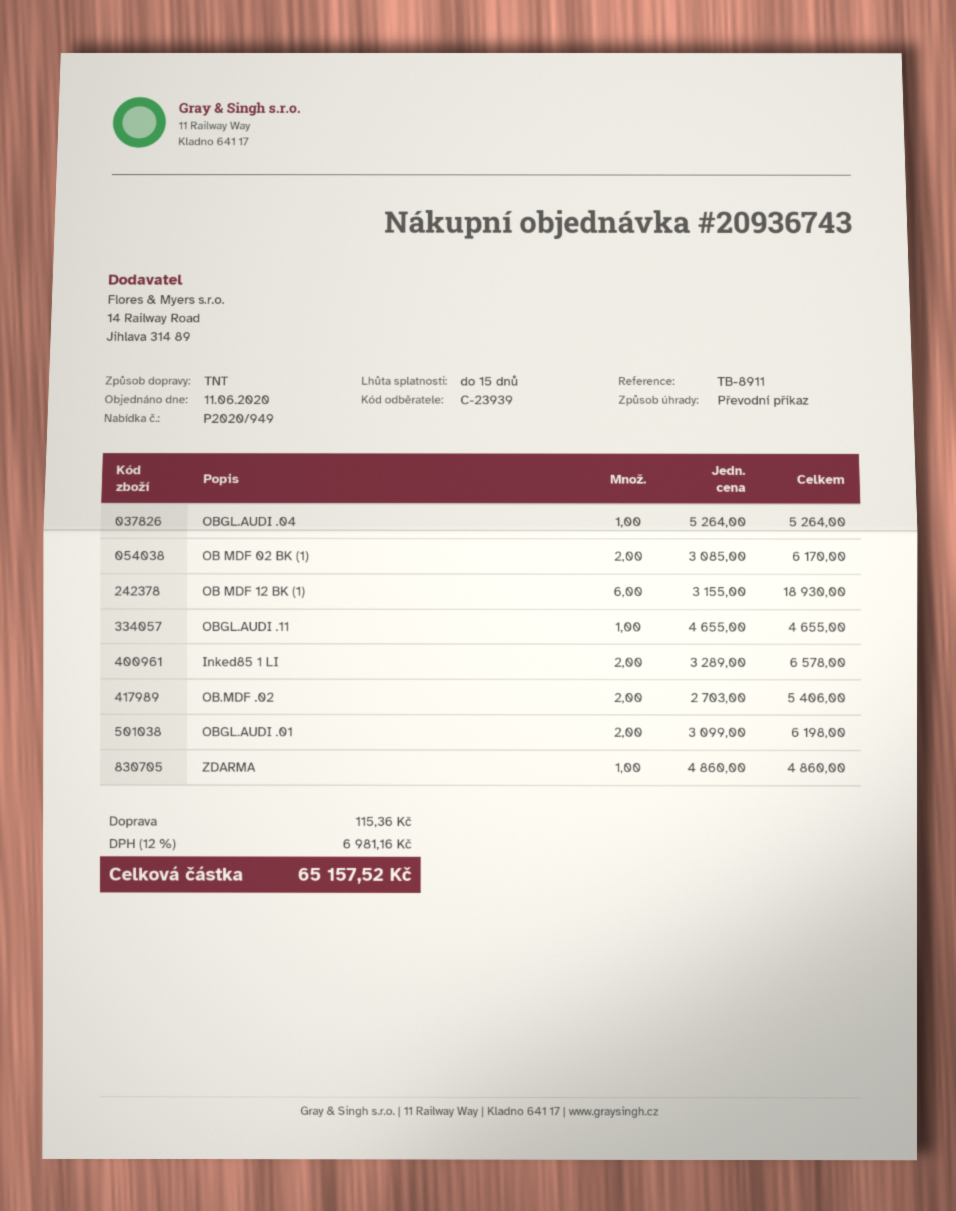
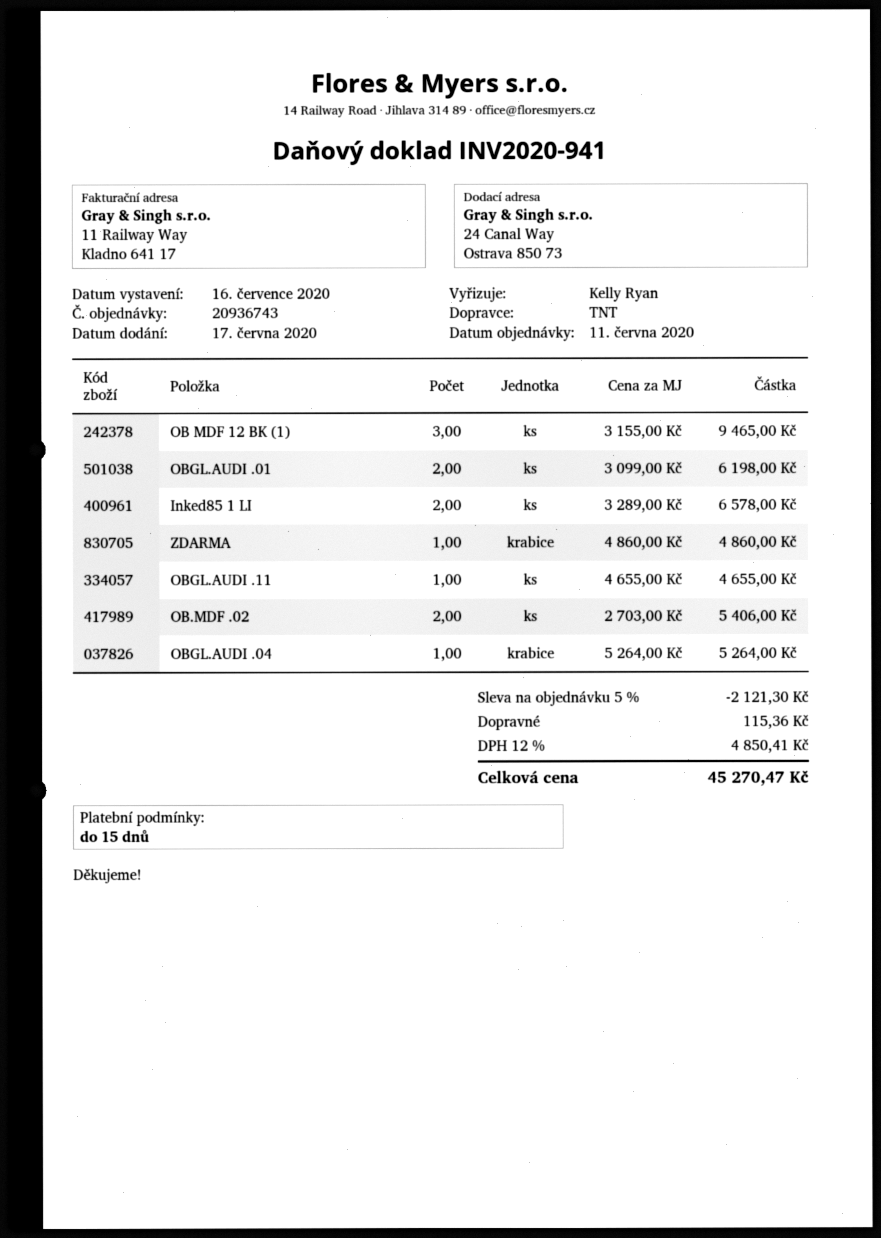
OB MDF 02 BK (1): 2 x 3085.00 = 6170.00 -> none
OB MDF 12 BK (1): 6 x 3155.00 = 18930.00 -> 3 x 3155.00 = 9465.00
discount: none -> 5% = 2121.30
tax: 12% = 6981.16 -> 12% = 4850.41
total: 65157.52 -> 45270.47

